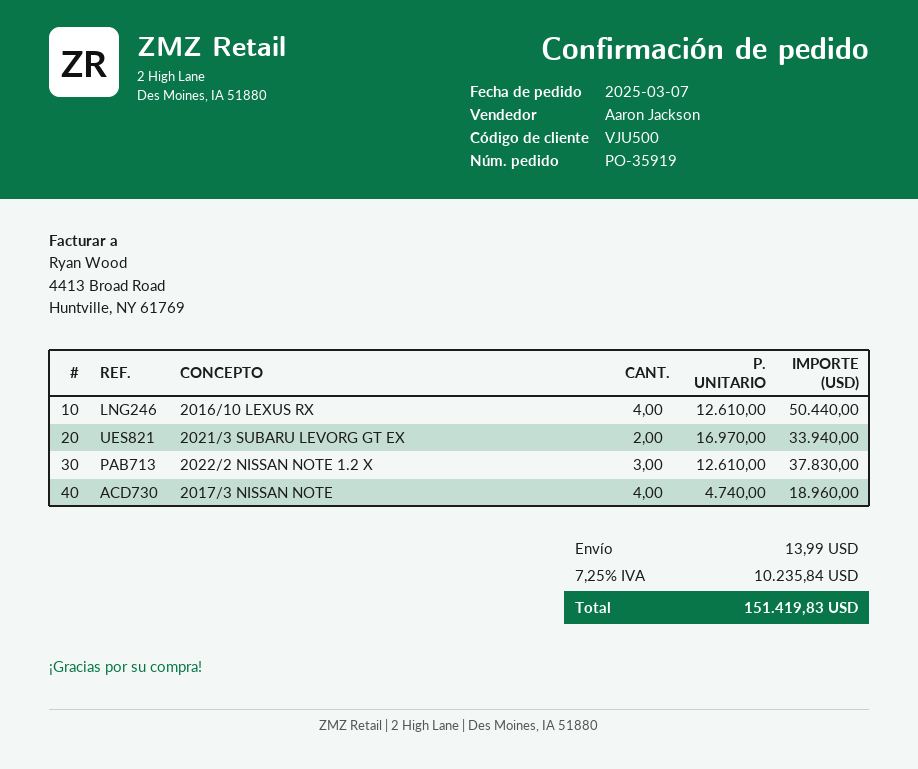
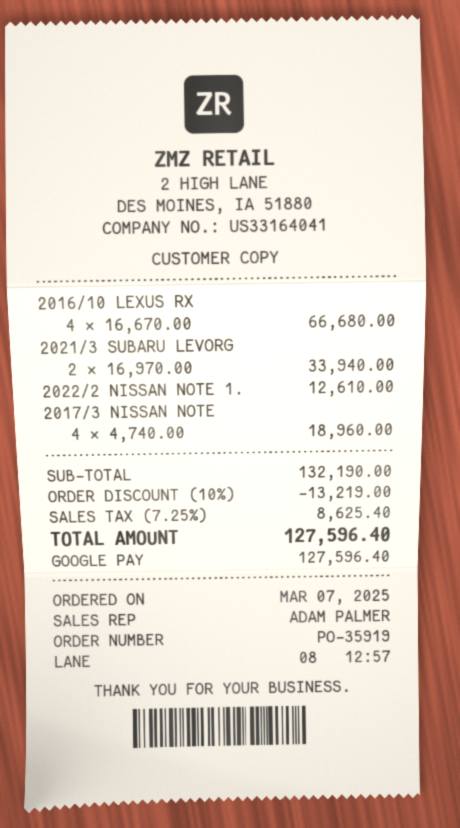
sales rep: Aaron Jackson -> ADAM PALMER
2016/10 LEXUS RX: 4 x 12610.00 = 50440.00 -> 4 x 16670.00 = 66680.00
2022/2 NISSAN NOTE 1.2 X: 3 x 12610.00 = 37830.00 -> 1 x 12610.00 = 12610.00
discount: none -> 10% = 13219.00
shipping: 13.99 -> none
tax: 7.25% = 10235.84 -> 7.25% = 8625.40
total: 151419.83 -> 127596.40

